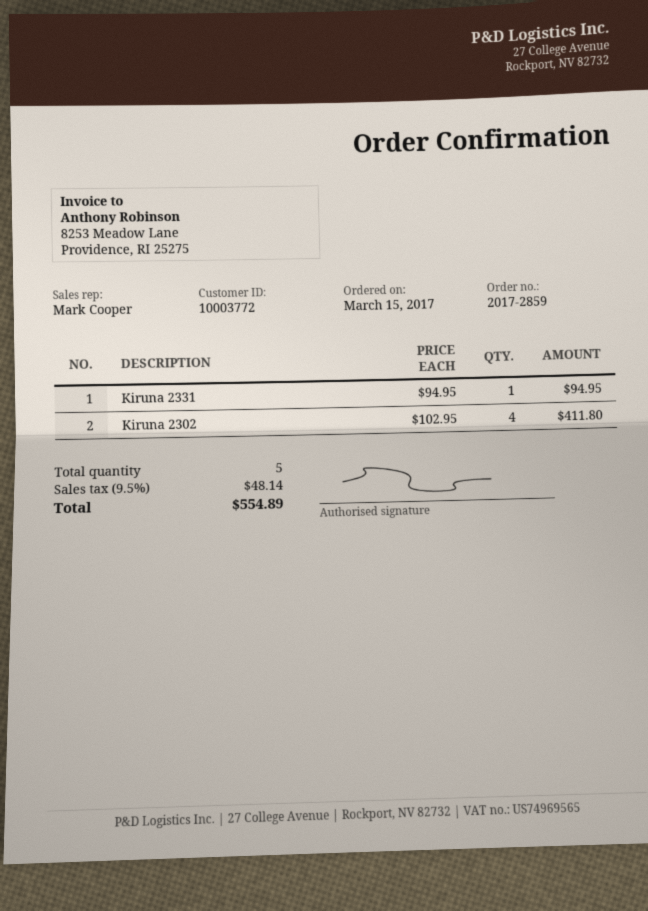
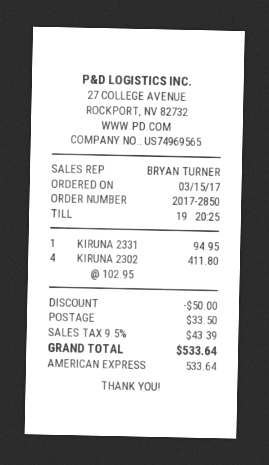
order number: 2017-2859 -> 2017-2850
sales rep: Mark Cooper -> BRYAN TURNER
discount: none -> 50.00
shipping: none -> 33.50
tax: 9.5% = 48.14 -> 9.5% = 43.39
total: 554.89 -> 533.64

